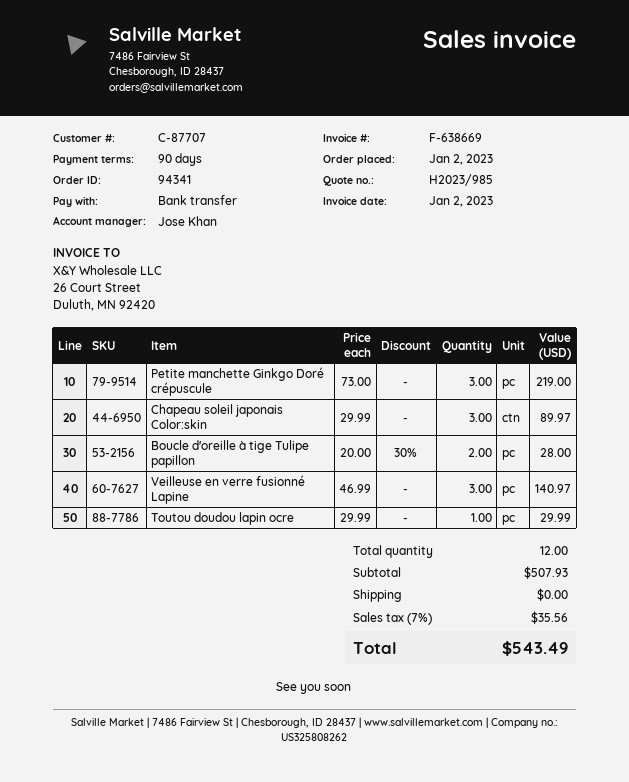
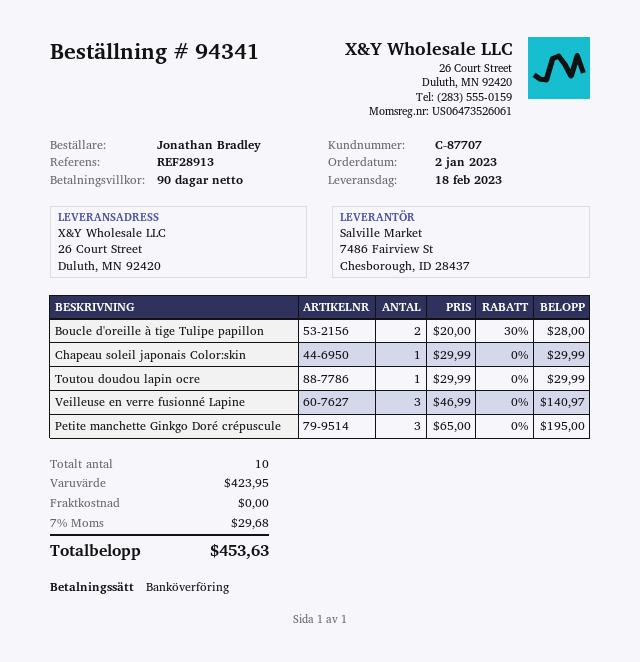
Petite manchette Ginkgo Doré crépuscule: 3 x 73.00 = 219.00 -> 3 x 65.00 = 195.00
Chapeau soleil japonais Color:skin: 3 x 29.99 = 89.97 -> 1 x 29.99 = 29.99
total quantity: 12 -> 10
subtotal: 507.93 -> 423.95
tax: 7% = 35.56 -> 7% = 29.68
total: 543.49 -> 453.63

